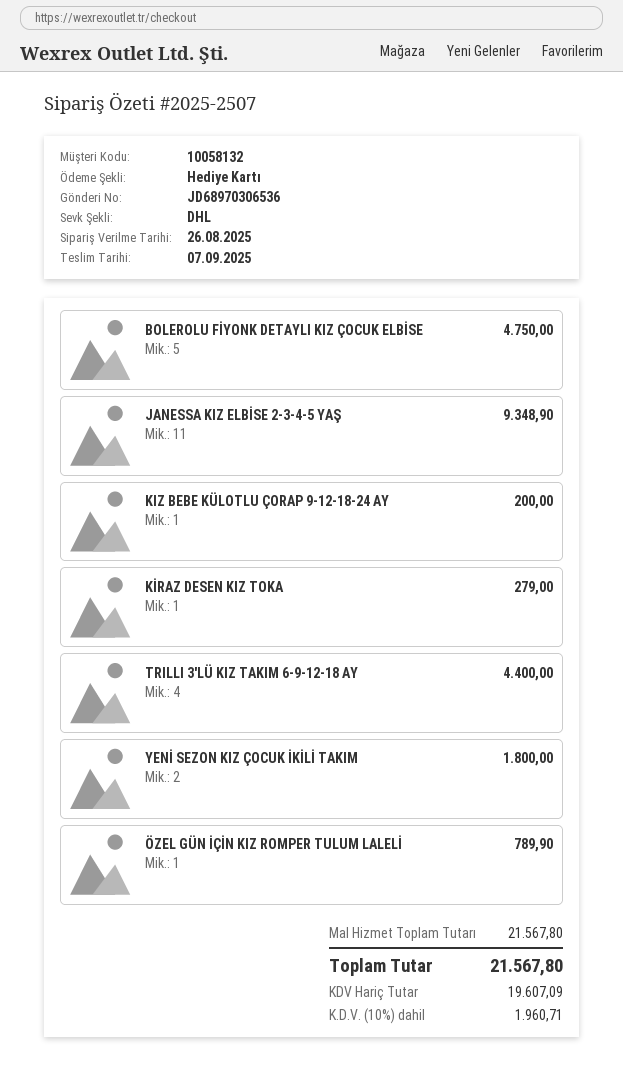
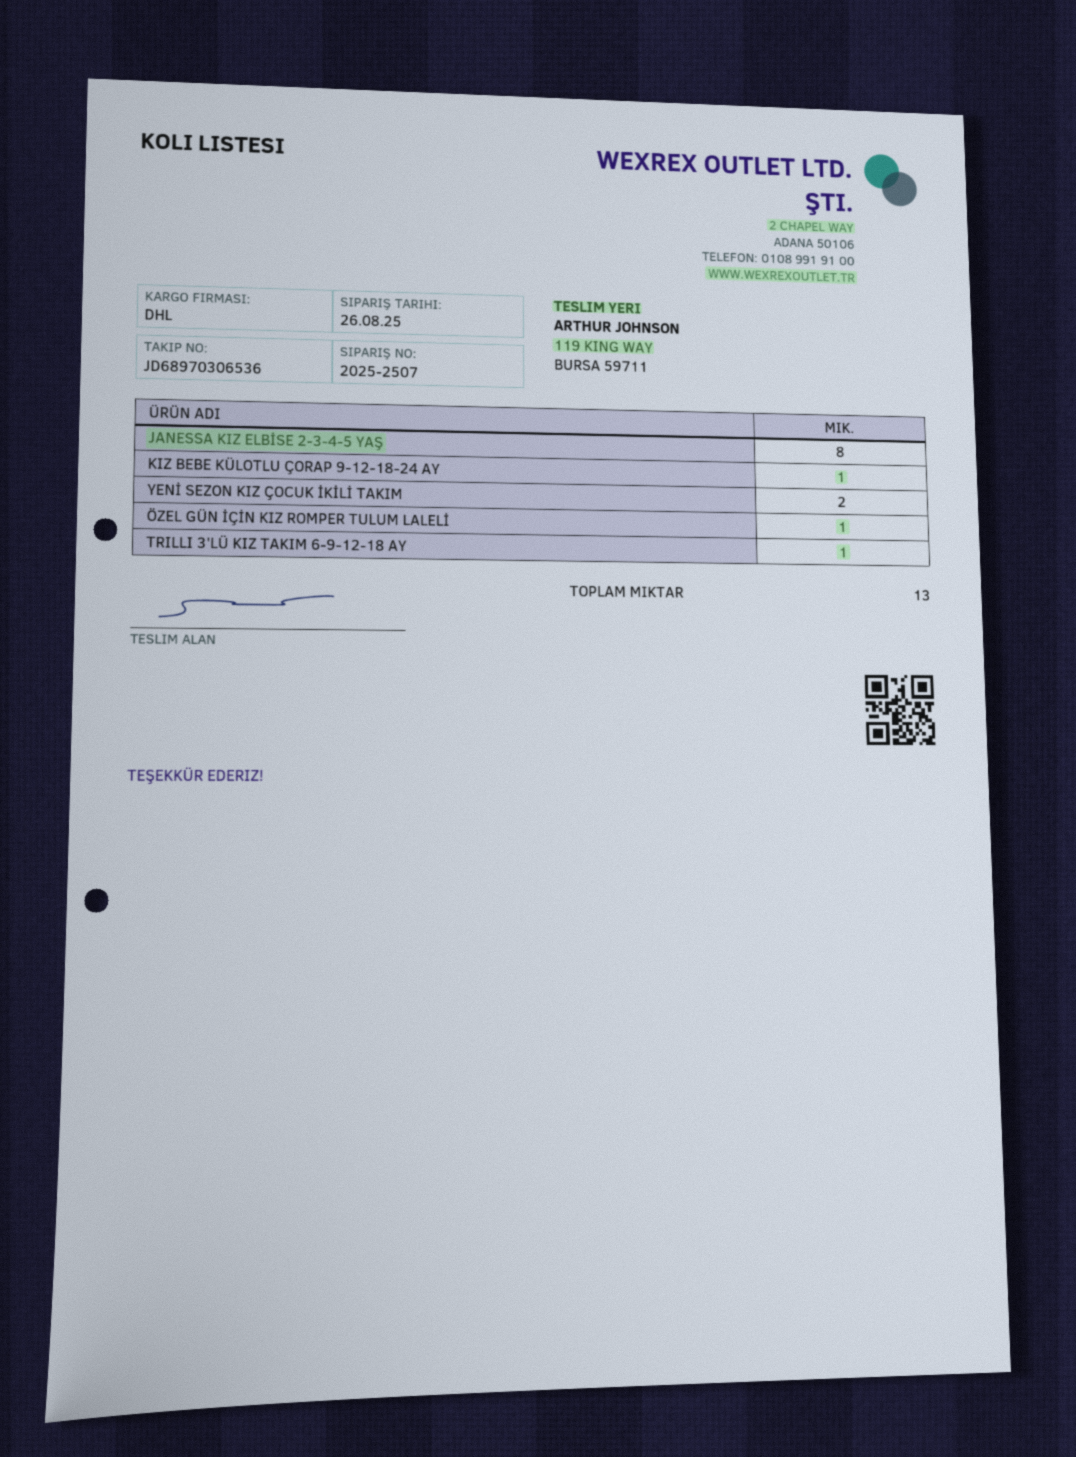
BOLEROLU FİYONK DETAYLI KIZ ÇOCUK ELBİSE: 5 -> none
JANESSA KIZ ELBİSE 2-3-4-5 YAŞ: 11 -> 8
KİRAZ DESEN KIZ TOKA: 1 -> none
TRILLI 3'LÜ KIZ TAKIM 6-9-12-18 AY: 4 -> 1

